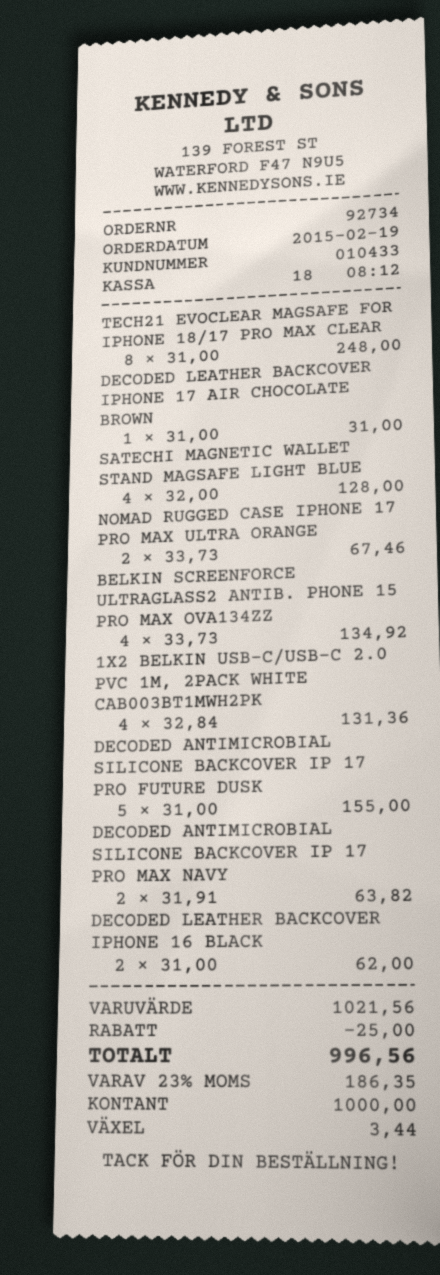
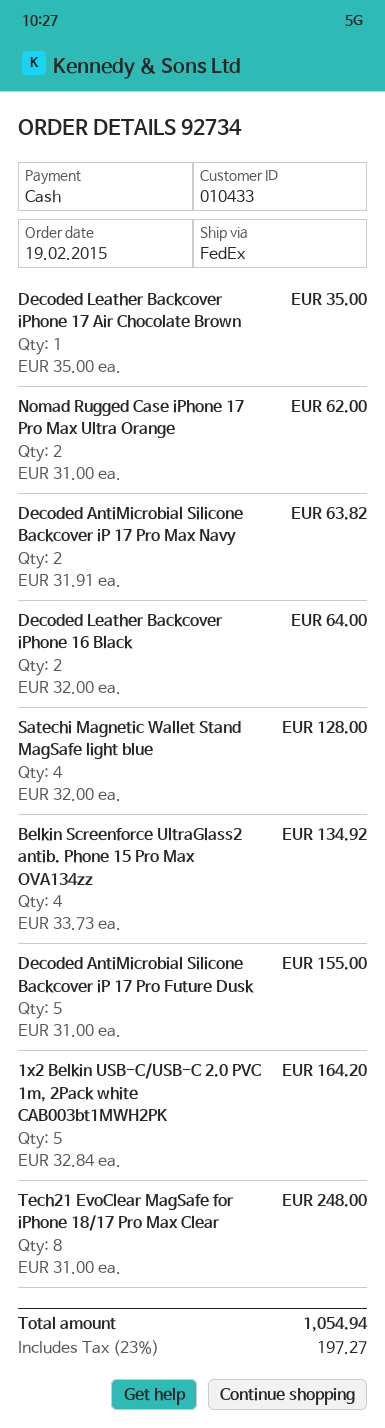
DECODED LEATHER BACKCOVER IPHONE 17 AIR CHOCOLATE BROWN: 1 x 31.00 = 31.00 -> 1 x 35.00 = 35.00
NOMAD RUGGED CASE IPHONE 17 PRO MAX ULTRA ORANGE: 2 x 33.73 = 67.46 -> 2 x 31.00 = 62.00
1X2 BELKIN USB-C/USB-C 2.0 PVC 1M, 2PACK WHITE CAB003BT1MWH2PK: 4 x 32.84 = 131.36 -> 5 x 32.84 = 164.20
DECODED LEATHER BACKCOVER IPHONE 16 BLACK: 2 x 31.00 = 62.00 -> 2 x 32.00 = 64.00
discount: 25.00 -> none
tax: 23% = 186.35 -> 23% = 197.27
total: 996.56 -> 1054.94

